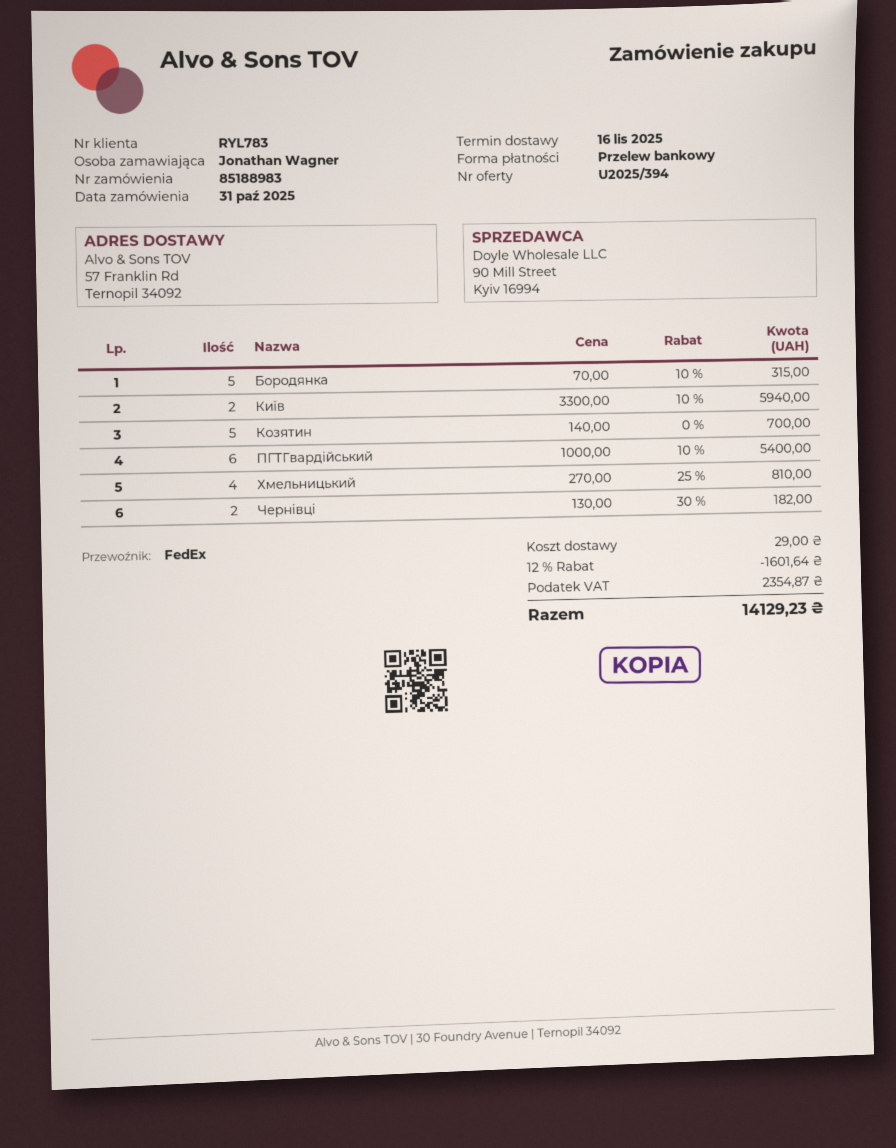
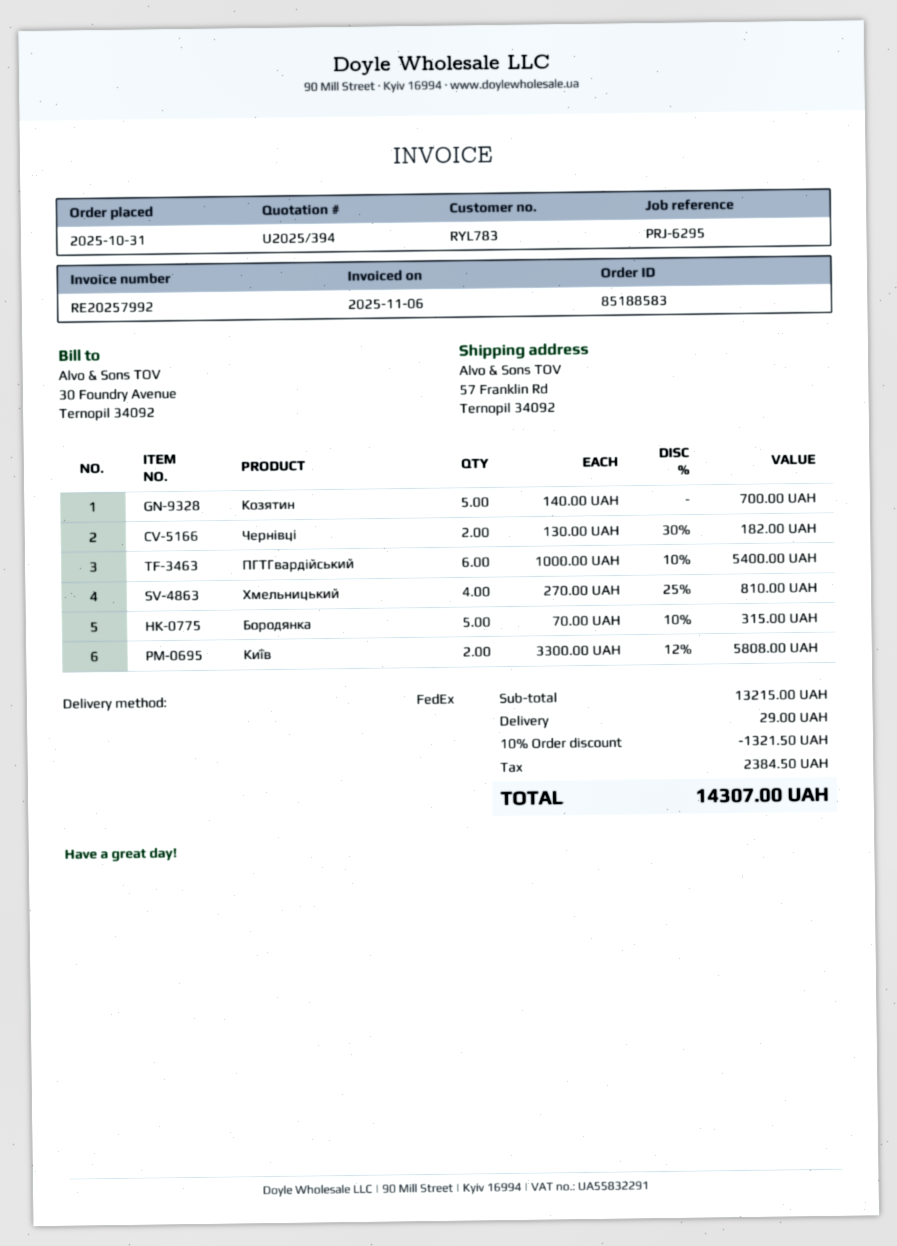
order number: 85188983 -> 85188583
Київ: 2 x 3300.00 - 10% = 5940.00 -> 2 x 3300.00 - 12% = 5808.00
discount: 12% = 1601.64 -> 10% = 1321.50
tax: 2354.87 -> 2384.50
total: 14129.23 -> 14307.00

